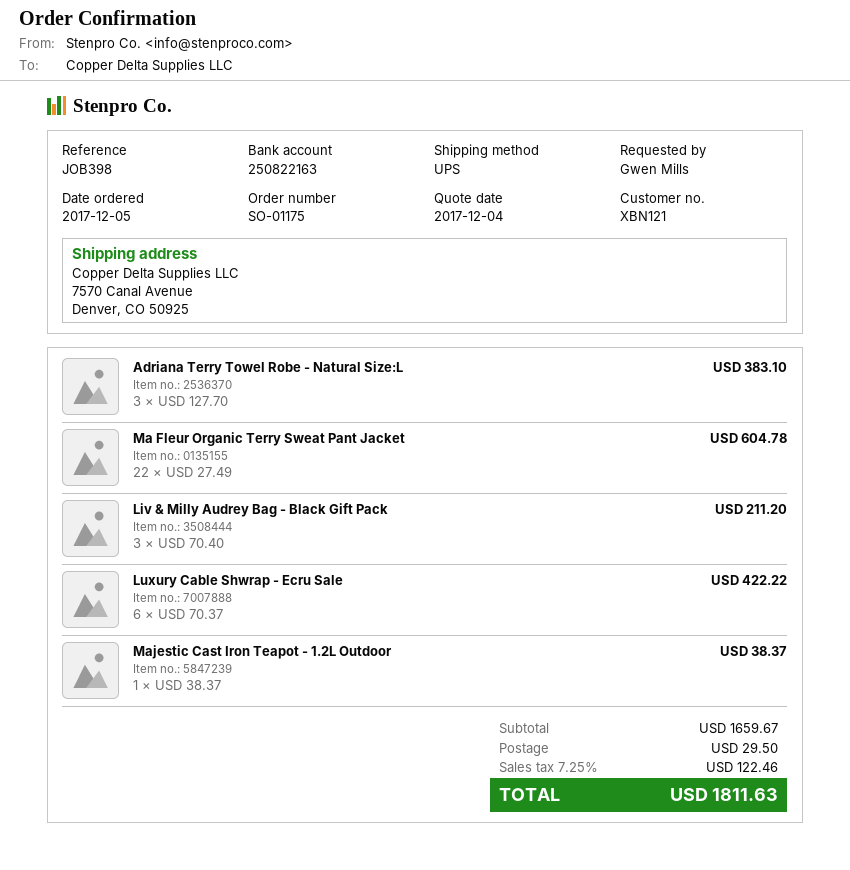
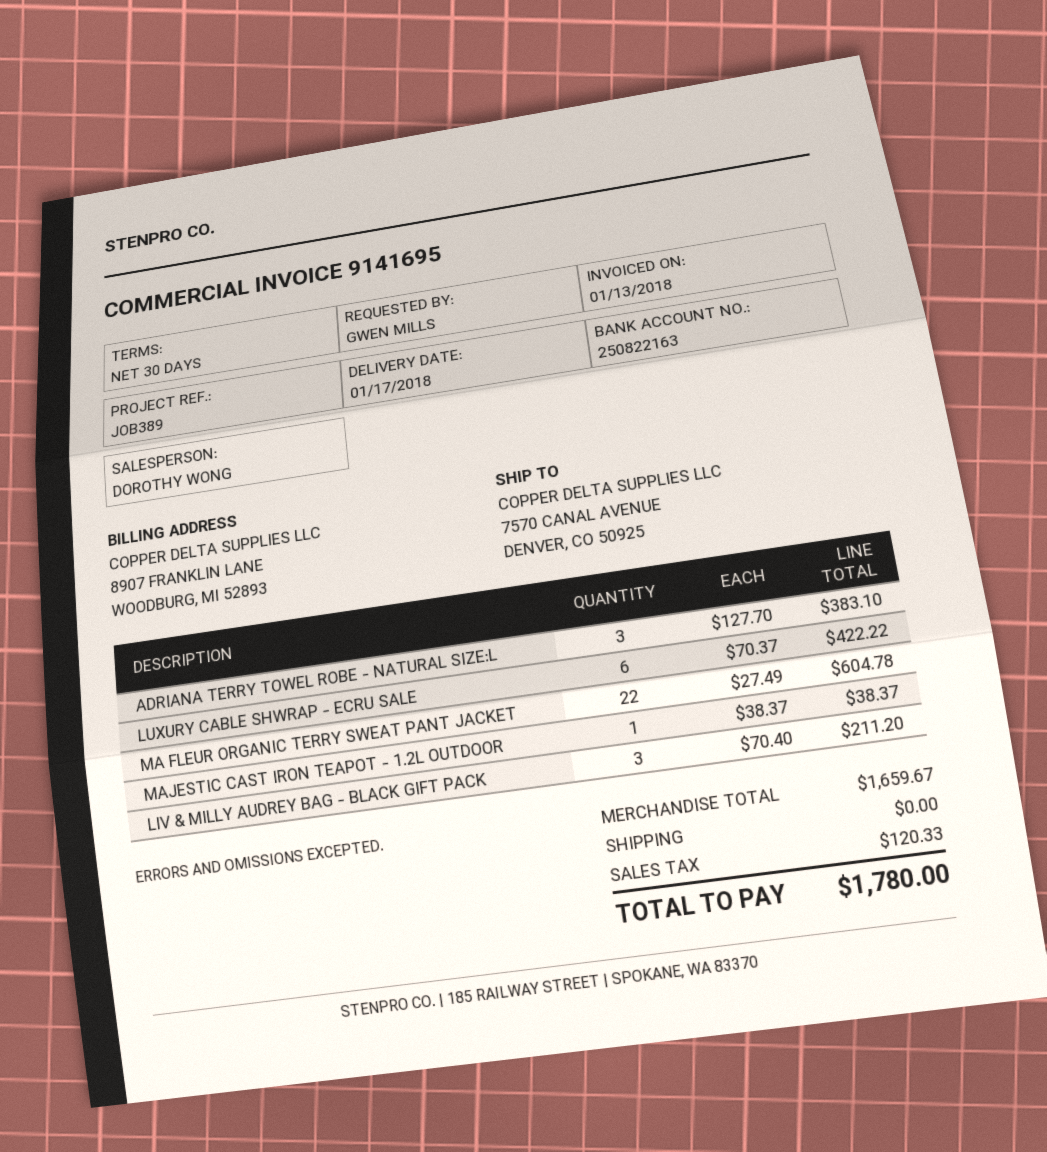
reference: JOB398 -> JOB389
shipping: 29.50 -> 0.00
tax: 122.46 -> 120.33
total: 1811.63 -> 1780.00

